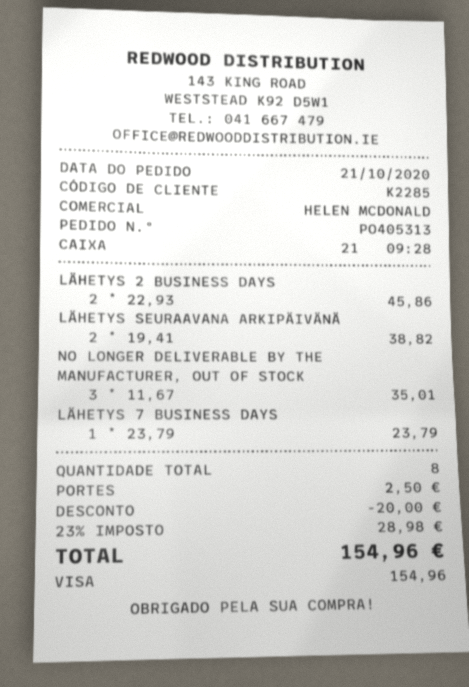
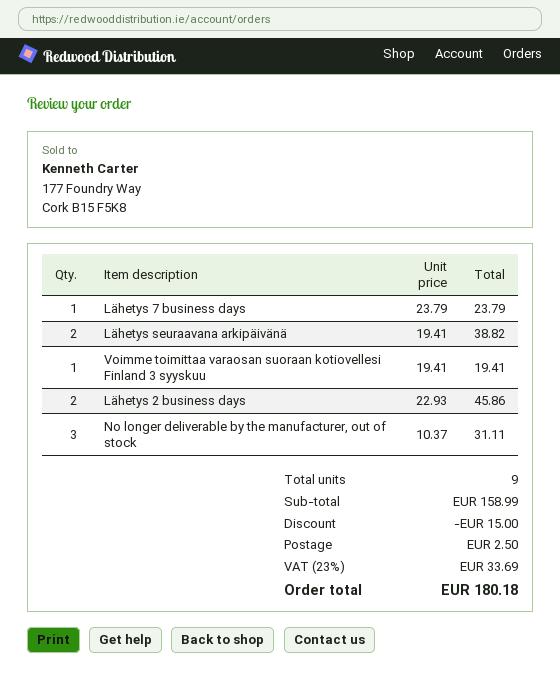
NO LONGER DELIVERABLE BY THE MANUFACTURER, OUT OF STOCK: 3 x 11.67 = 35.01 -> 3 x 10.37 = 31.11
Voimme toimittaa varaosan suoraan kotiovellesi Finland 3 syyskuu: none -> 1 x 19.41 = 19.41
total quantity: 8 -> 9
discount: 20.00 -> 15.00
tax: 23% = 28.98 -> 23% = 33.69
total: 154.96 -> 180.18

